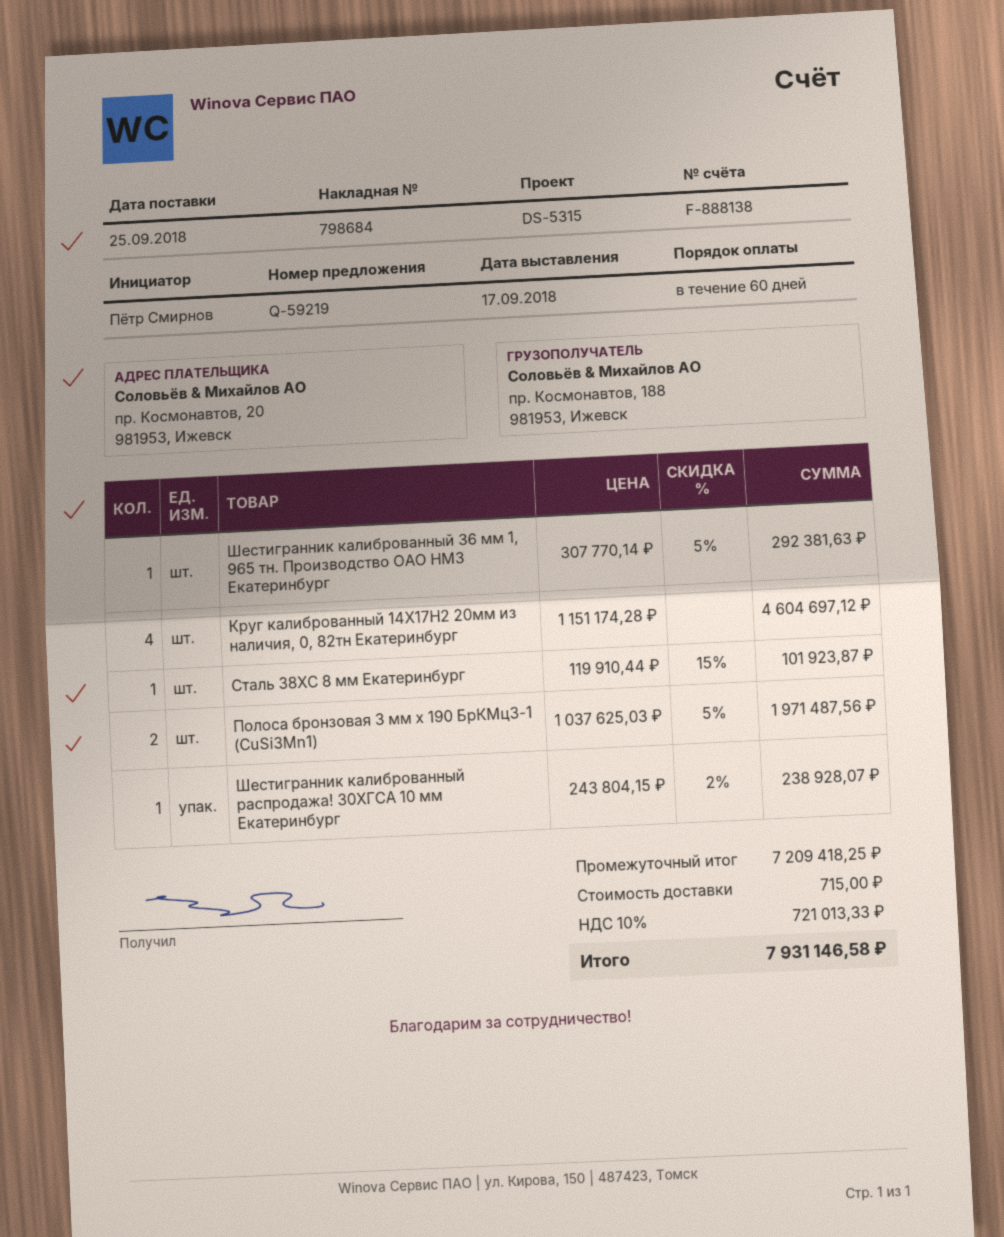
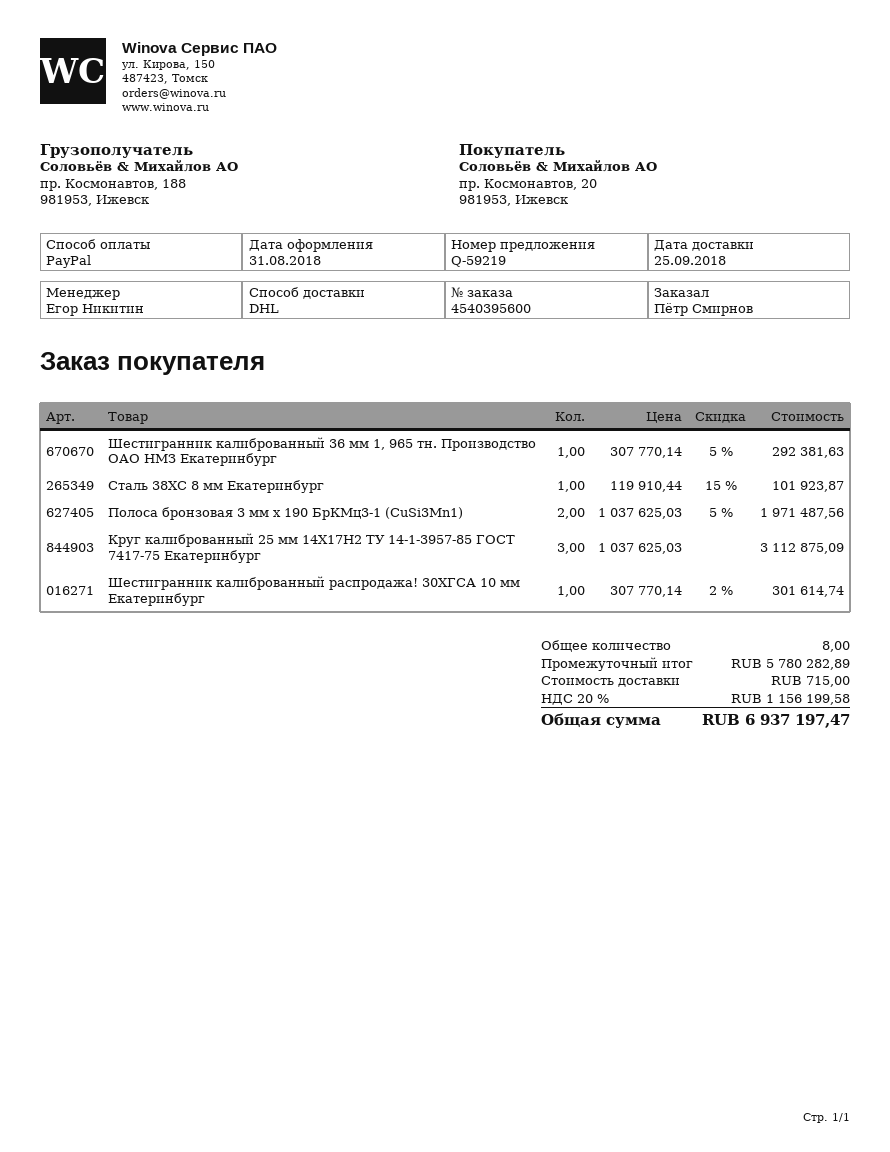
Круг калиброванный 14Х17Н2 20мм из наличия, 0, 82тн Екатеринбург: 4 x 1151174.28 = 4604697.12 -> none
Шестигранник калиброванный распродажа! 30ХГСА 10 мм Екатеринбург: 1 x 243804.15 - 2% = 238928.07 -> 1 x 307770.14 - 2% = 301614.74
Круг калиброванный 25 мм 14Х17Н2 ТУ 14-1-3957-85 ГОСТ 7417-75 Екатеринбург: none -> 3 x 1037625.03 = 3112875.09
subtotal: 7209418.25 -> 5780282.89
tax: 10% = 721013.33 -> 20% = 1156199.58
total: 7931146.58 -> 6937197.47

